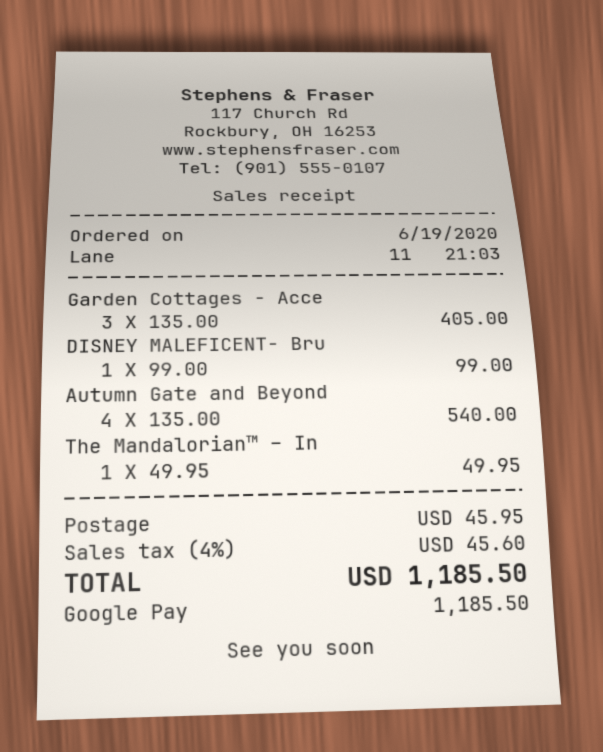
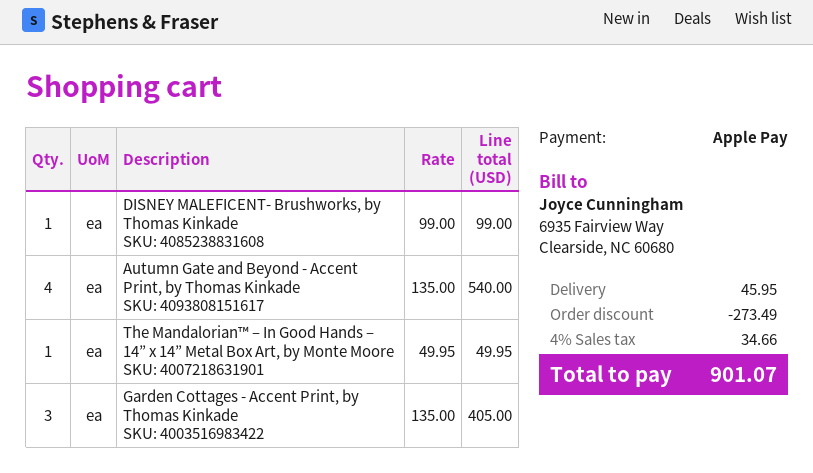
payment method: Google Pay -> Apple Pay
discount: none -> 273.49
tax: 4% = 45.60 -> 4% = 34.66
total: 1185.50 -> 901.07

